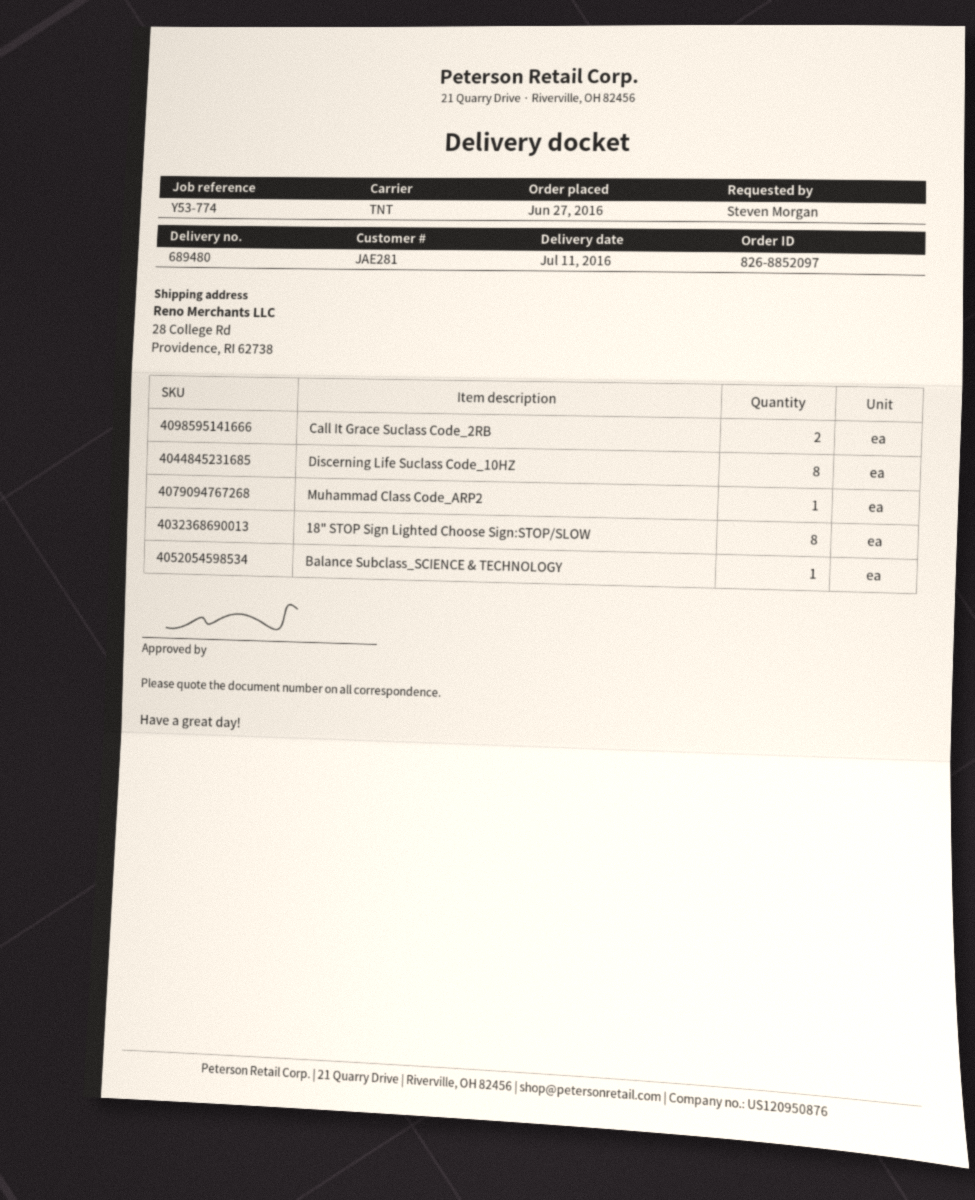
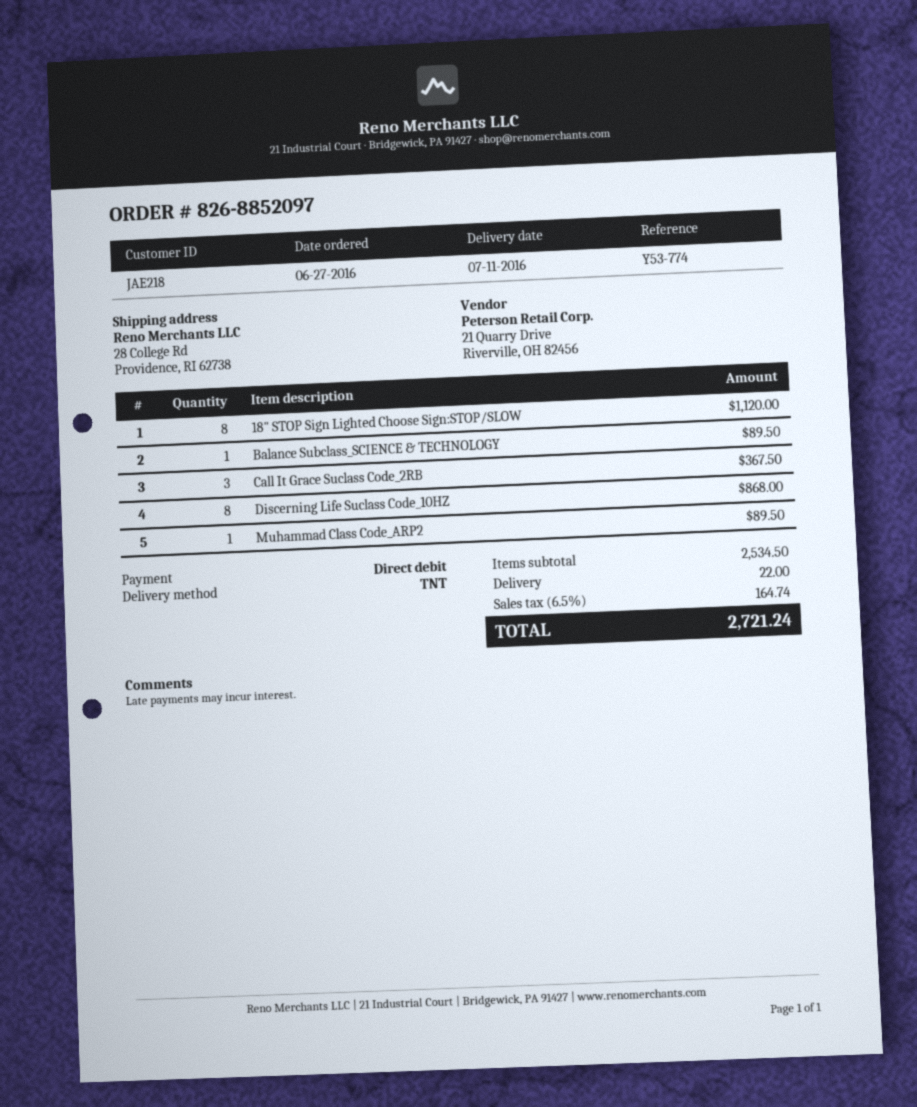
customer number: JAE281 -> JAE218
Call It Grace Suclass Code_2RB: 2 -> 3

